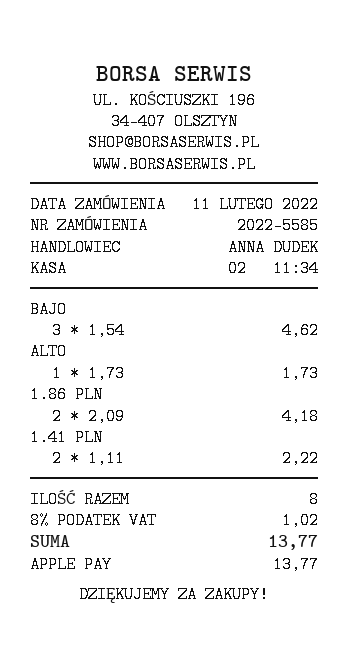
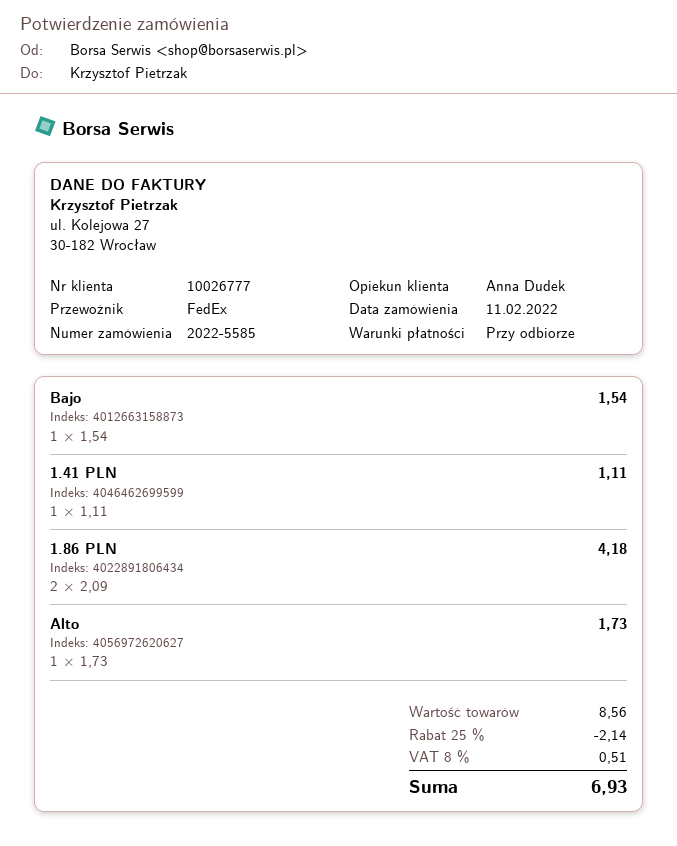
BAJO: 3 x 1.54 = 4.62 -> 1 x 1.54 = 1.54
1.41 PLN: 2 x 1.11 = 2.22 -> 1 x 1.11 = 1.11
discount: none -> 25% = 2.14
tax: 8% = 1.02 -> 8% = 0.51
total: 13.77 -> 6.93

